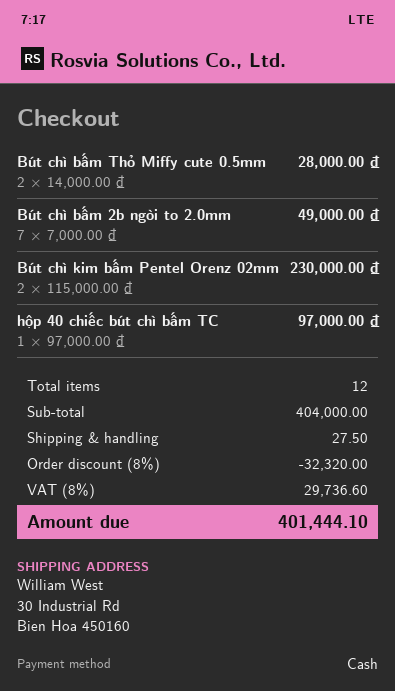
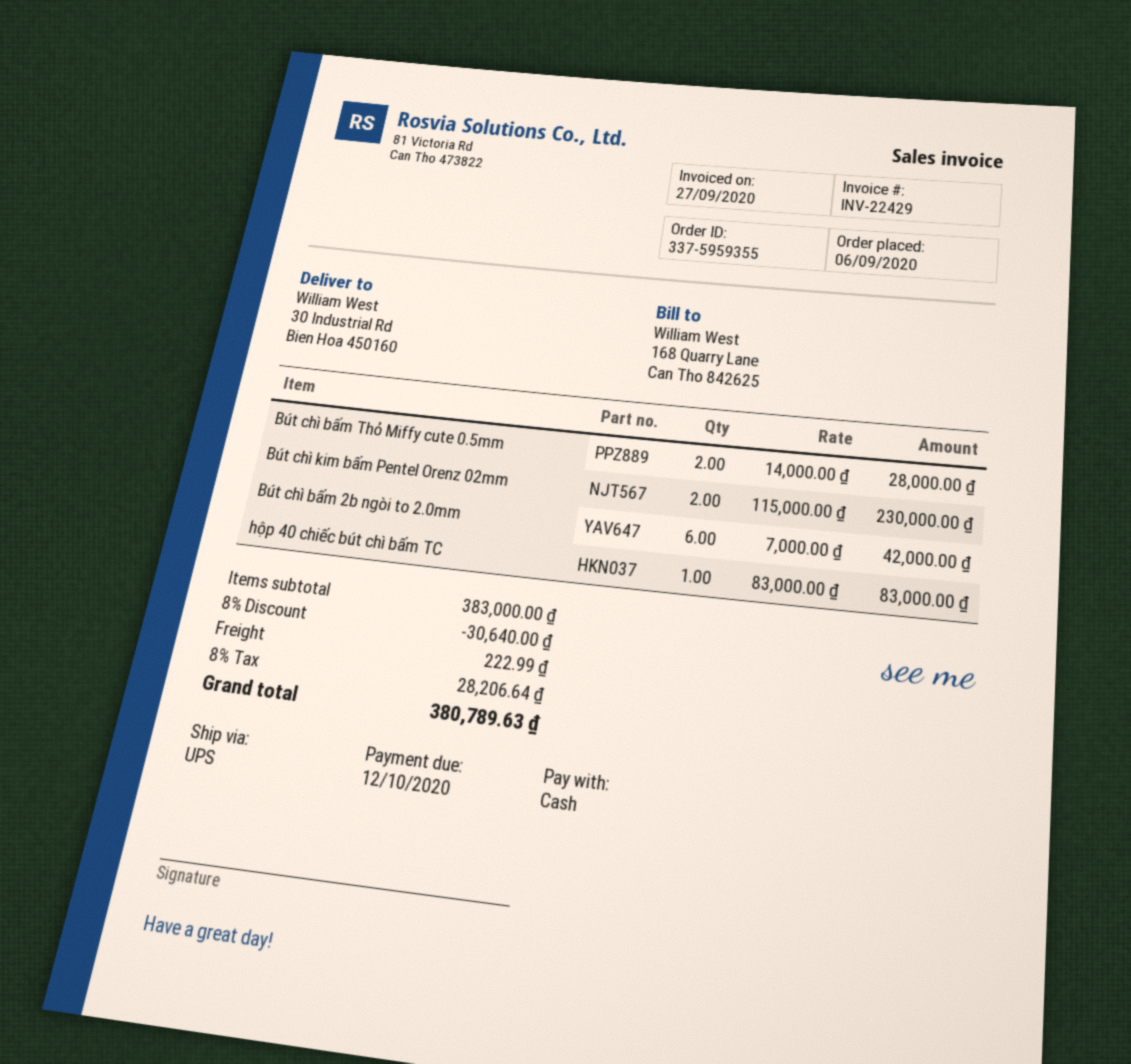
Bút chì bấm 2b ngòi to 2.0mm: 7 x 7000.00 = 49000.00 -> 6 x 7000.00 = 42000.00
hộp 40 chiếc bút chì bấm TC: 1 x 97000.00 = 97000.00 -> 1 x 83000.00 = 83000.00
subtotal: 404000.00 -> 383000.00
discount: 8% = 32320.00 -> 8% = 30640.00
shipping: 27.50 -> 222.99
tax: 8% = 29736.60 -> 8% = 28206.64
total: 401444.10 -> 380789.63

